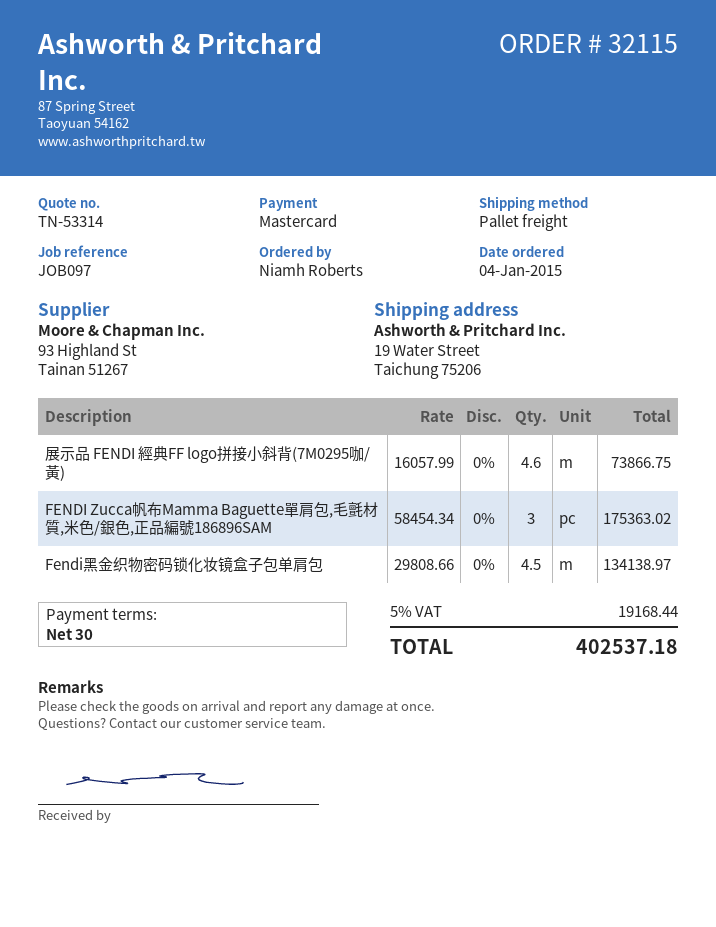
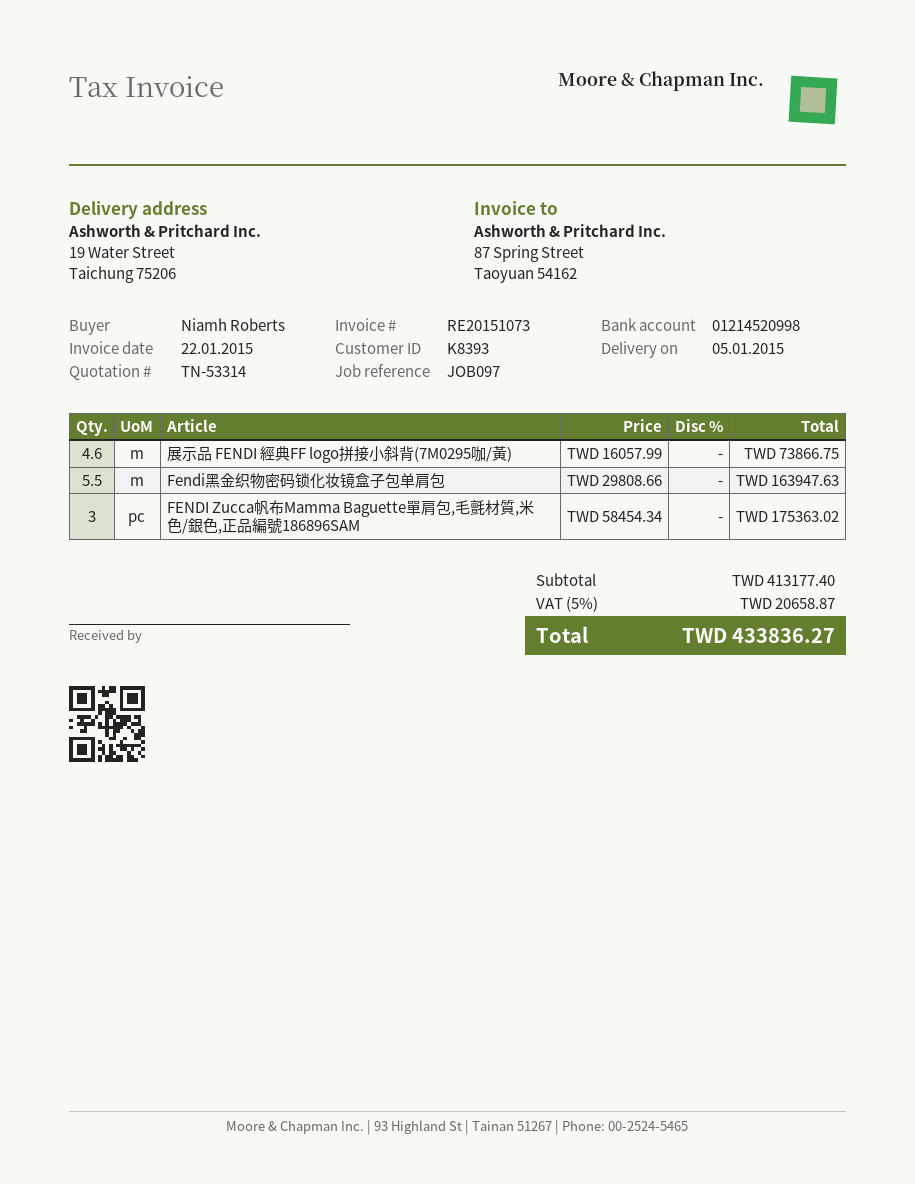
Fendi黑金织物密码锁化妆镜盒子包单肩包: 4.5 x 29808.66 = 134138.97 -> 5.5 x 29808.66 = 163947.63
tax: 5% = 19168.44 -> 5% = 20658.87
total: 402537.18 -> 433836.27

